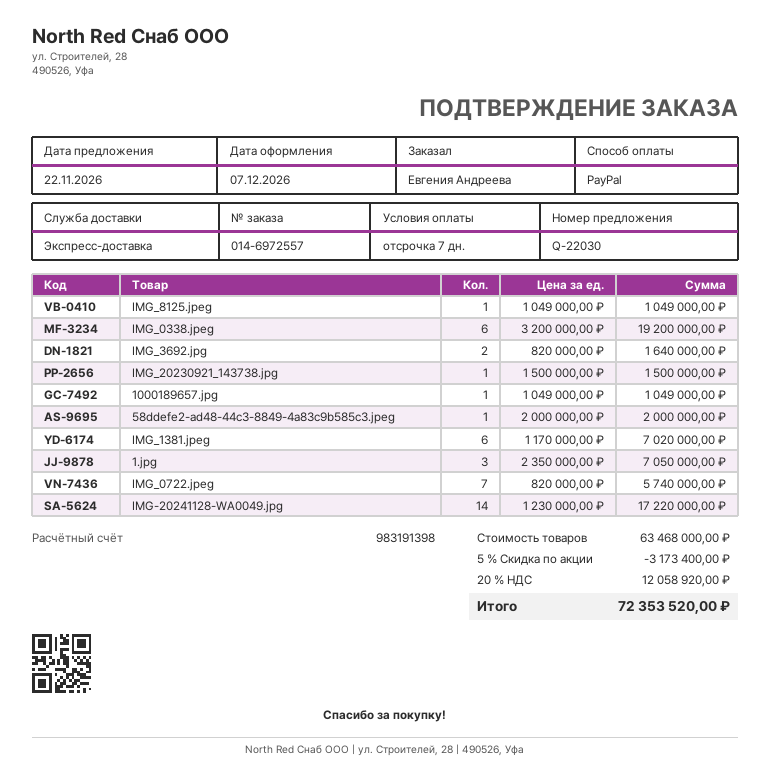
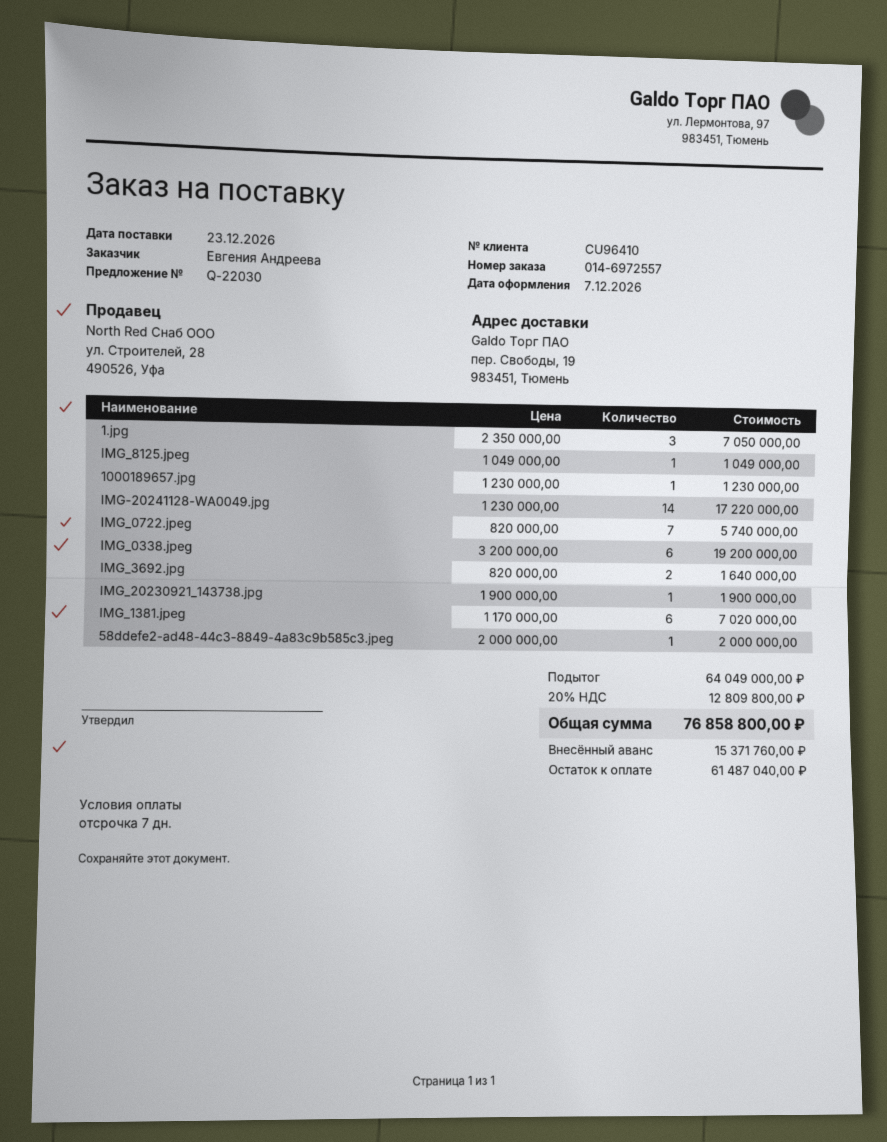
IMG_20230921_143738.jpg: 1 x 1500000.00 = 1500000.00 -> 1 x 1900000.00 = 1900000.00
1000189657.jpg: 1 x 1049000.00 = 1049000.00 -> 1 x 1230000.00 = 1230000.00
subtotal: 63468000.00 -> 64049000.00
discount: 5% = 3173400.00 -> none
tax: 20% = 12058920.00 -> 20% = 12809800.00
total: 72353520.00 -> 76858800.00

